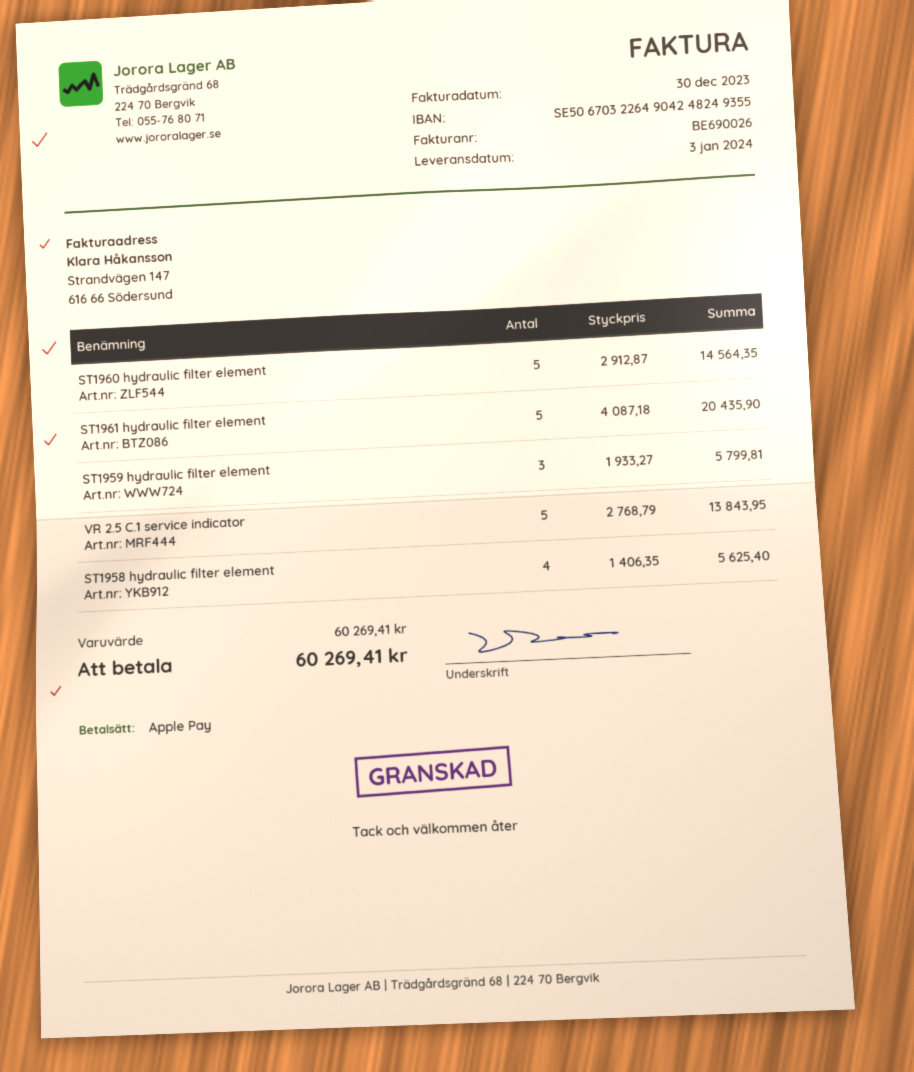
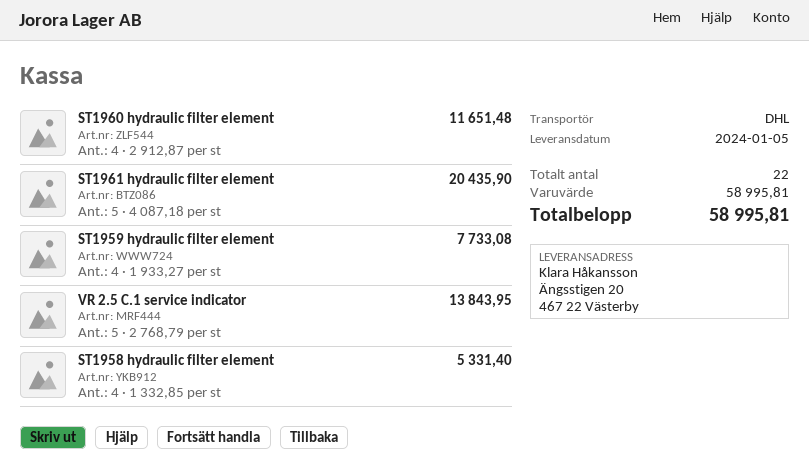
delivery date: 2024-01-03 -> 2024-01-05
ST1960 hydraulic filter element: 5 x 2912.87 = 14564.35 -> 4 x 2912.87 = 11651.48
ST1959 hydraulic filter element: 3 x 1933.27 = 5799.81 -> 4 x 1933.27 = 7733.08
ST1958 hydraulic filter element: 4 x 1406.35 = 5625.40 -> 4 x 1332.85 = 5331.40
subtotal: 60269.41 -> 58995.81
total: 60269.41 -> 58995.81

